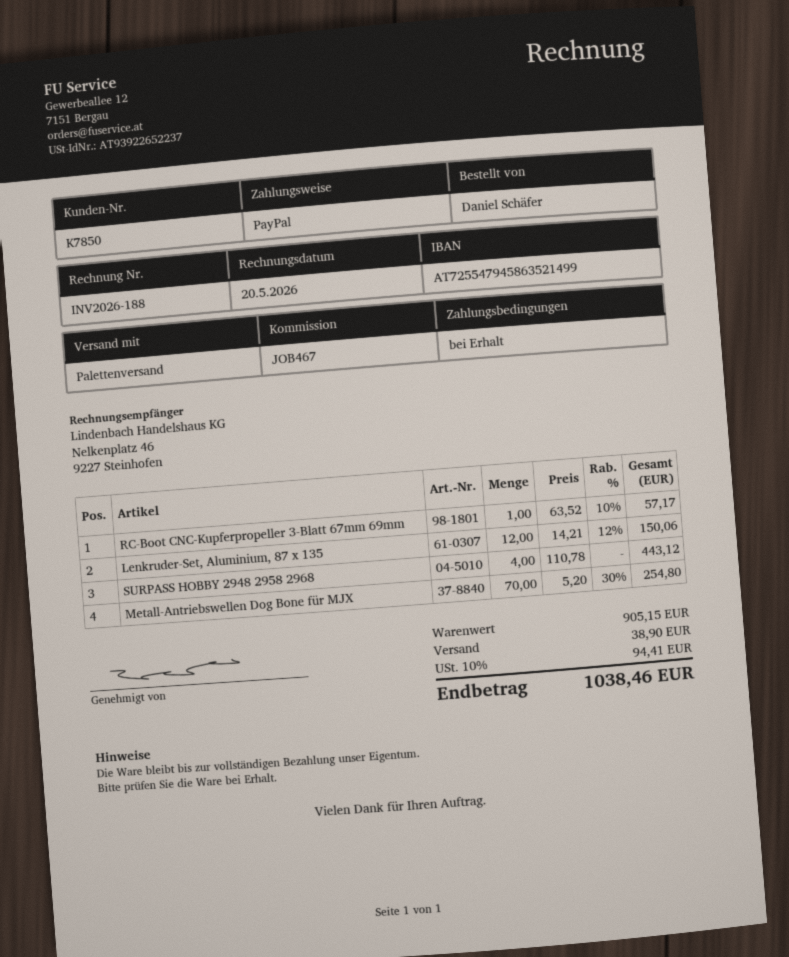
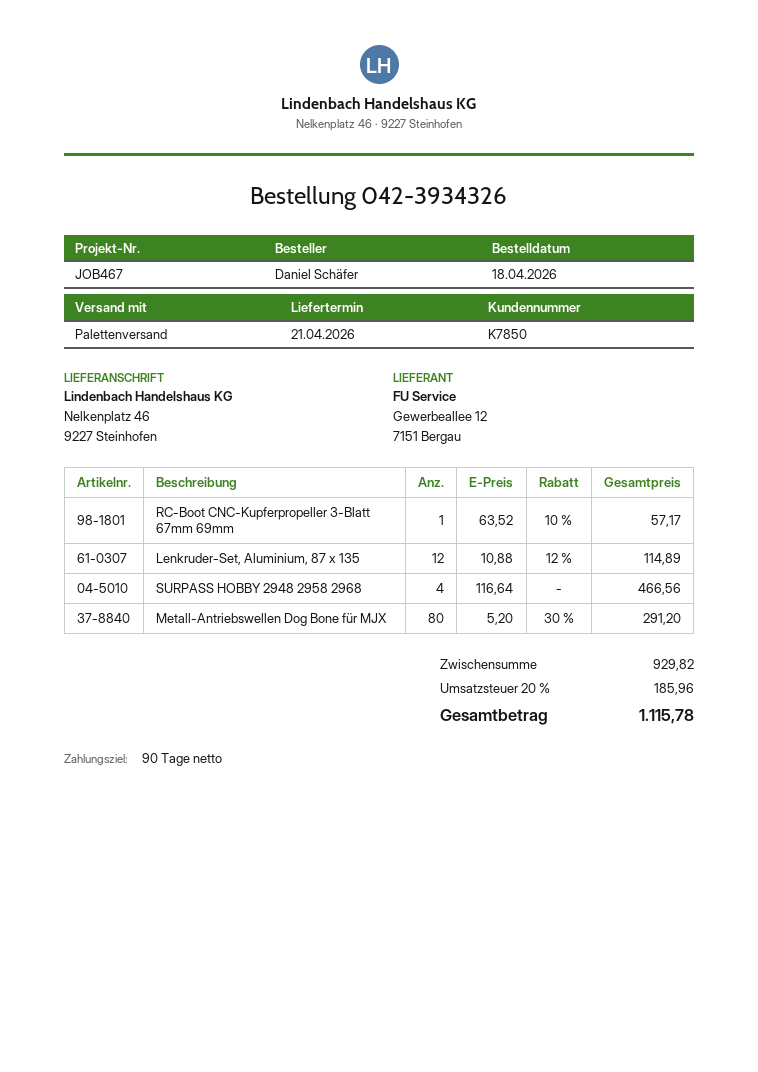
payment terms: on receipt -> 90 days
Lenkruder-Set, Aluminium, 87 x 135: 12 x 14.21 - 12% = 150.06 -> 12 x 10.88 - 12% = 114.89
SURPASS HOBBY 2948 2958 2968: 4 x 110.78 = 443.12 -> 4 x 116.64 = 466.56
Metall-Antriebswellen Dog Bone für MJX: 70 x 5.20 - 30% = 254.80 -> 80 x 5.20 - 30% = 291.20
subtotal: 905.15 -> 929.82
shipping: 38.90 -> none
tax: 10% = 94.41 -> 20% = 185.96
total: 1038.46 -> 1115.78

